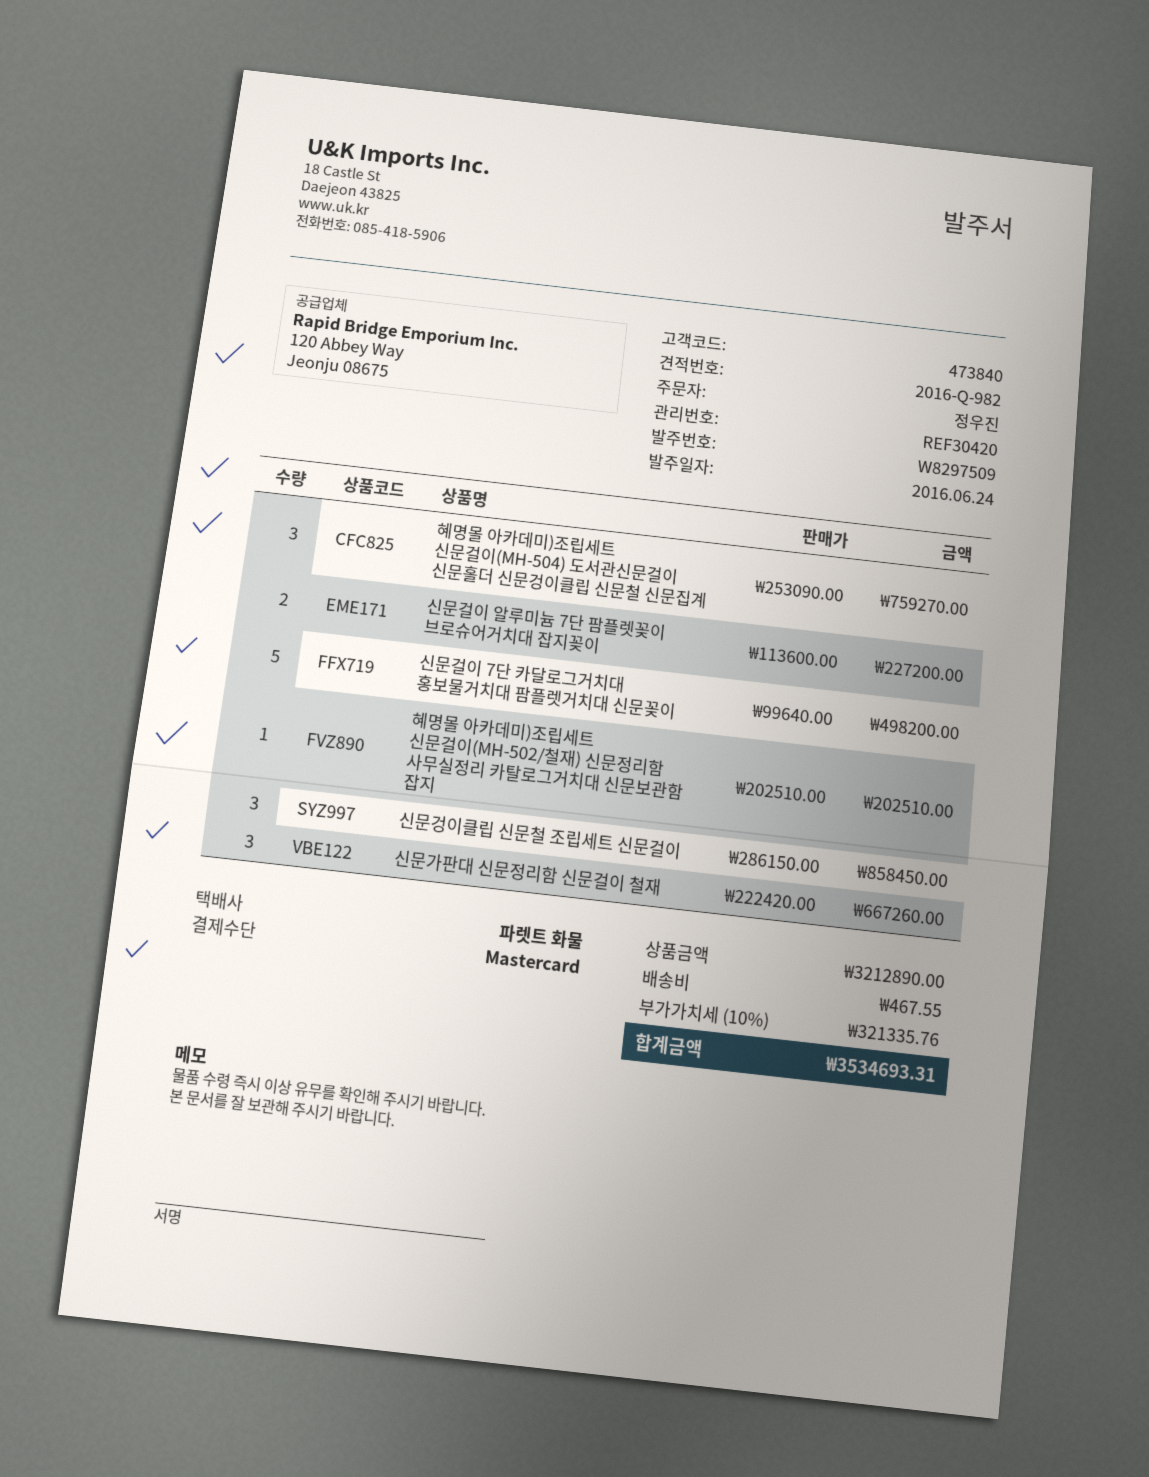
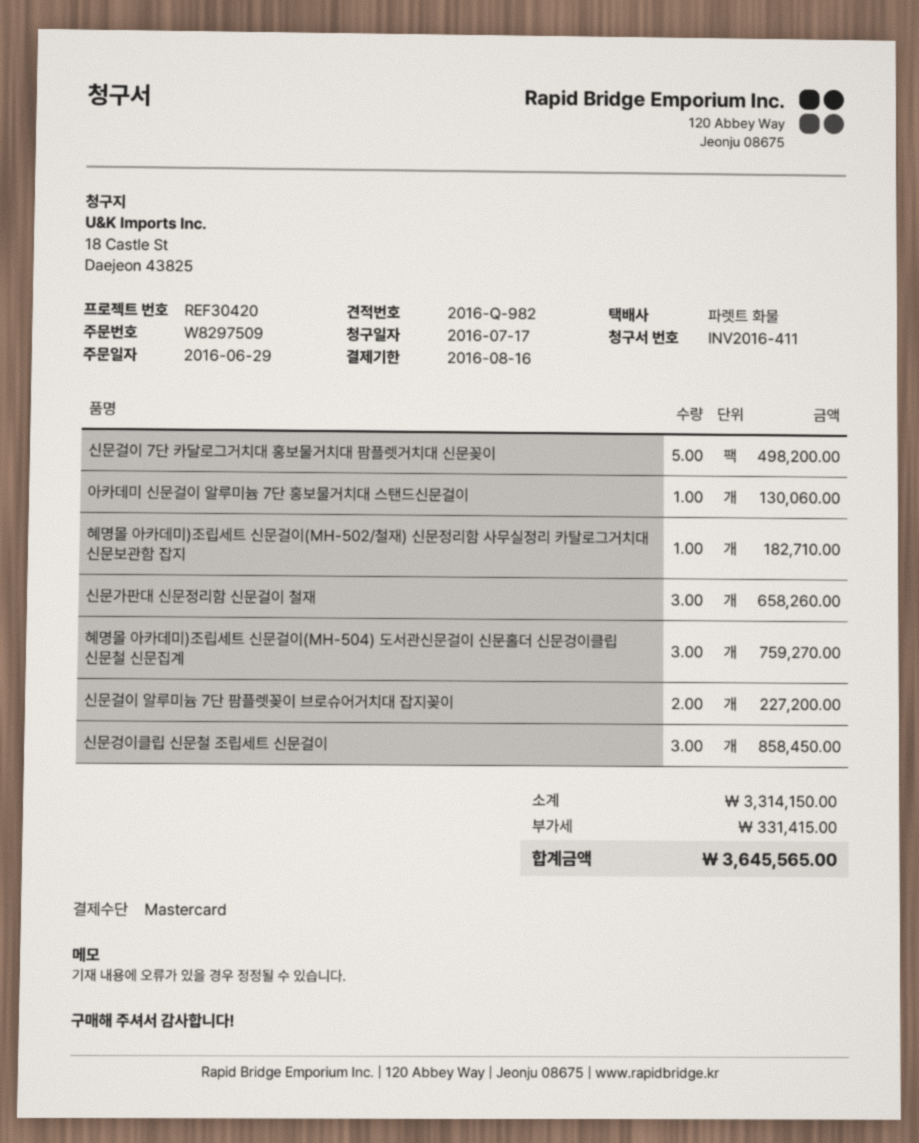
order date: 2016-06-24 -> 2016-06-29
혜명몰 아카데미)조립세트 신문걸이(MH-502/철재) 신문정리함 사무실정리 카탈로그거치대 신문보관함 잡지: 1 for 202510.00 -> 1 for 182710.00
신문가판대 신문정리함 신문걸이 철재: 3 for 667260.00 -> 3 for 658260.00
아카데미 신문걸이 알루미늄 7단 홍보물거치대 스탠드신문걸이: none -> 1 for 130060.00
subtotal: 3212890.00 -> 3314150.00
shipping: 467.55 -> none
tax: 321335.76 -> 331415.00
total: 3534693.31 -> 3645565.00

